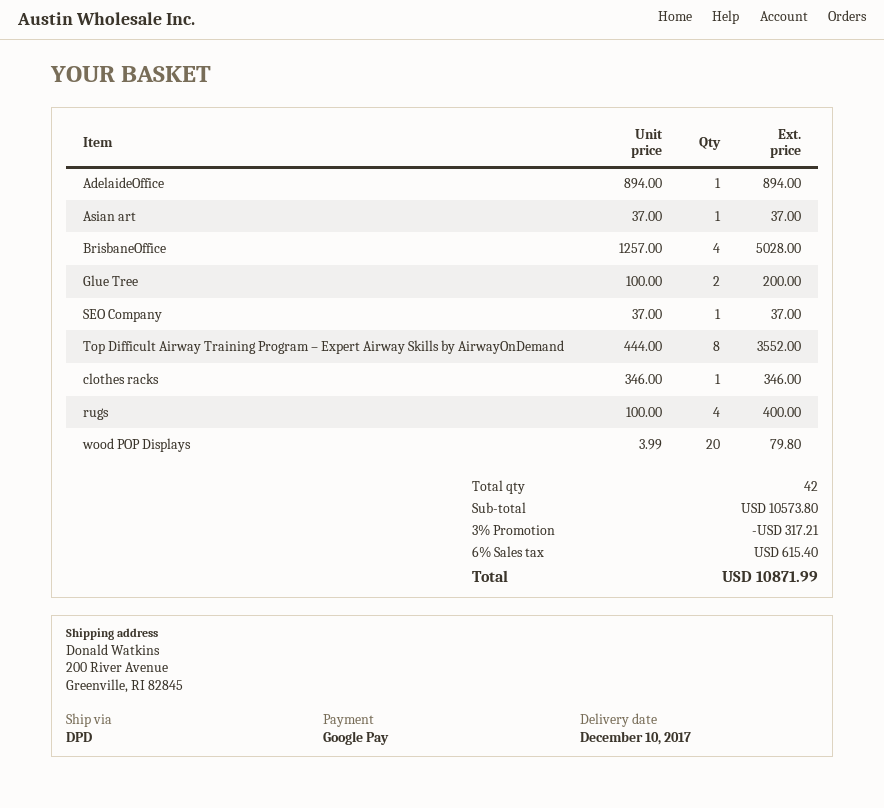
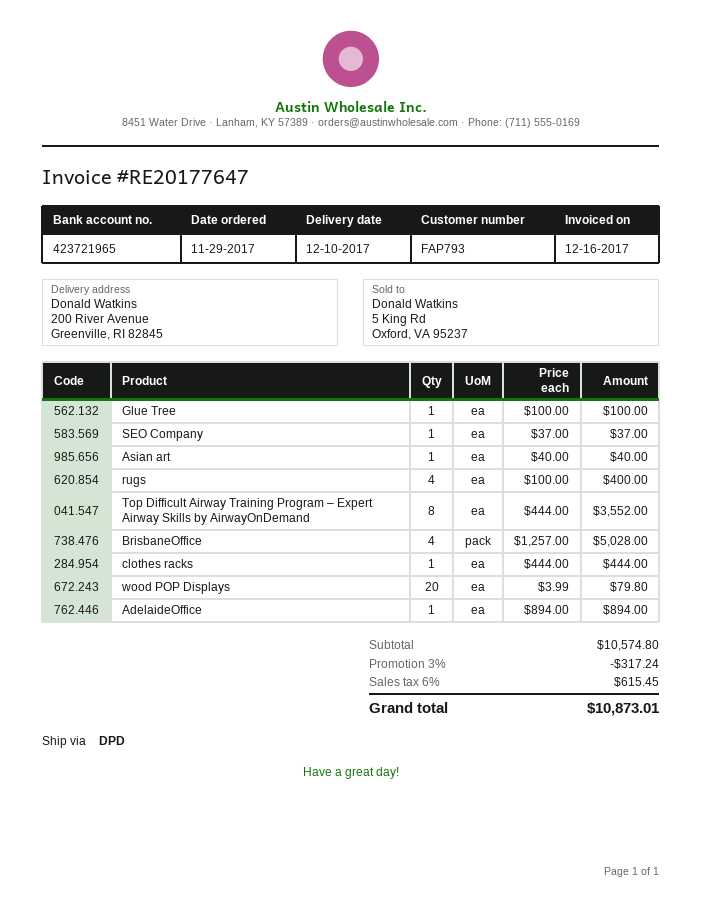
Asian art: 1 x 37.00 = 37.00 -> 1 x 40.00 = 40.00
Glue Tree: 2 x 100.00 = 200.00 -> 1 x 100.00 = 100.00
clothes racks: 1 x 346.00 = 346.00 -> 1 x 444.00 = 444.00
subtotal: 10573.80 -> 10574.80
discount: 3% = 317.21 -> 3% = 317.24
tax: 6% = 615.40 -> 6% = 615.45
total: 10871.99 -> 10873.01

